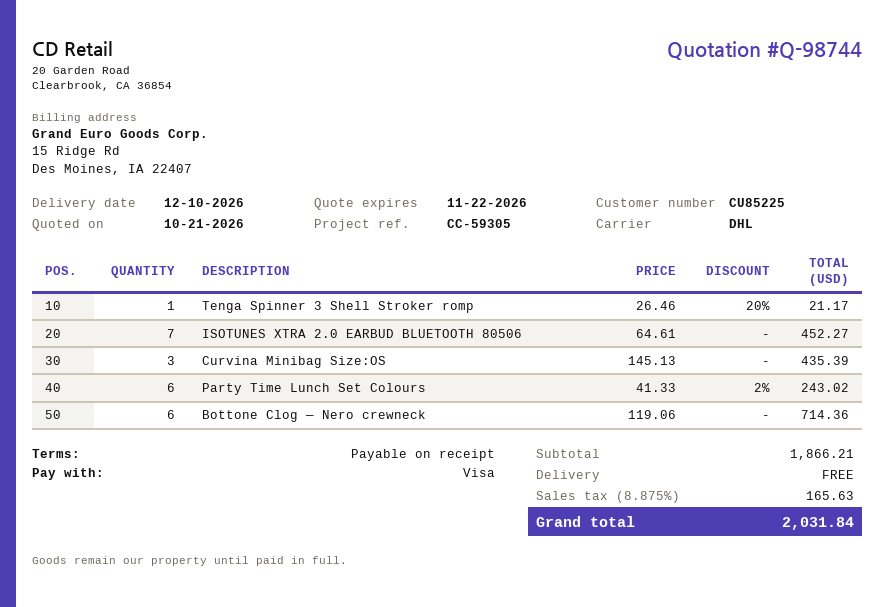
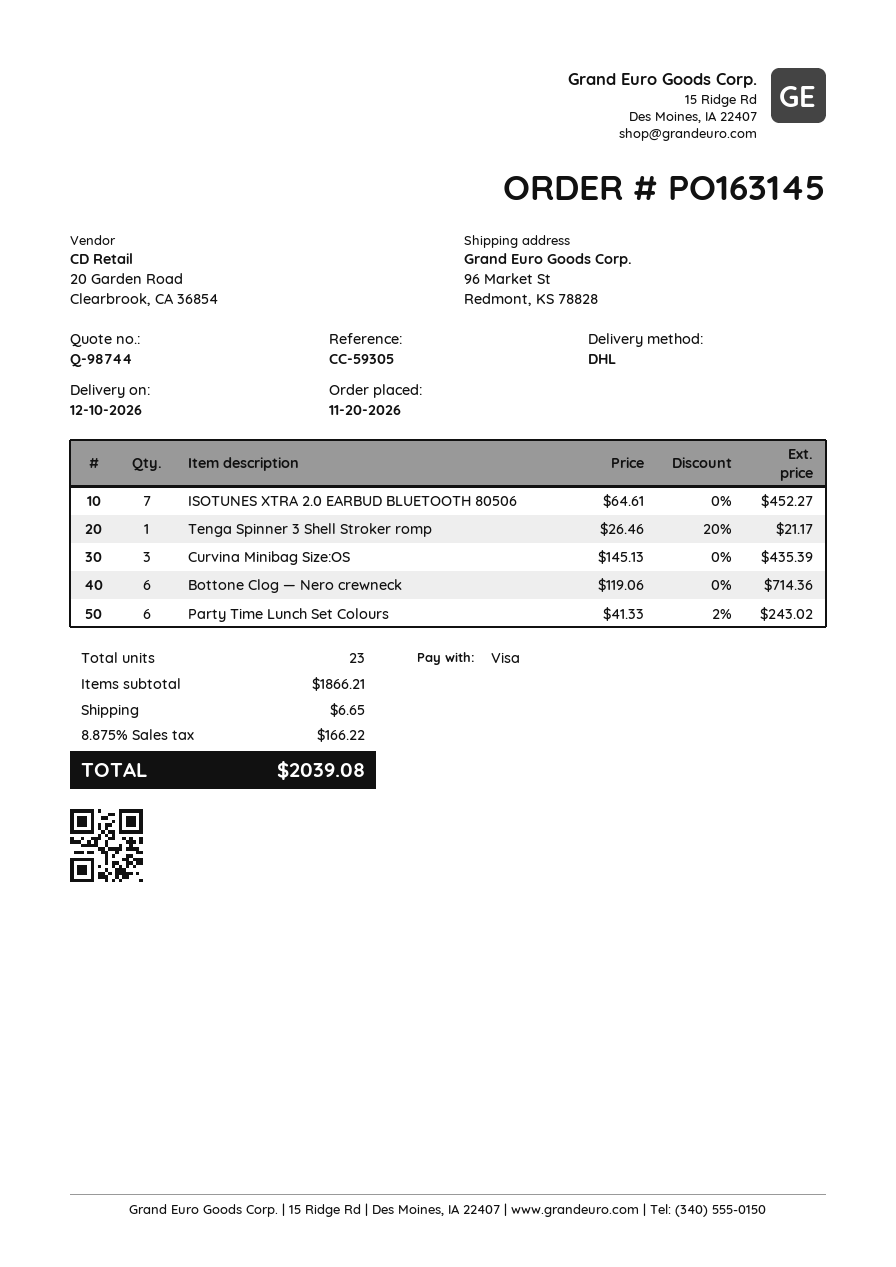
shipping: 0.00 -> 6.65
tax: 8.875% = 165.63 -> 8.875% = 166.22
total: 2031.84 -> 2039.08

